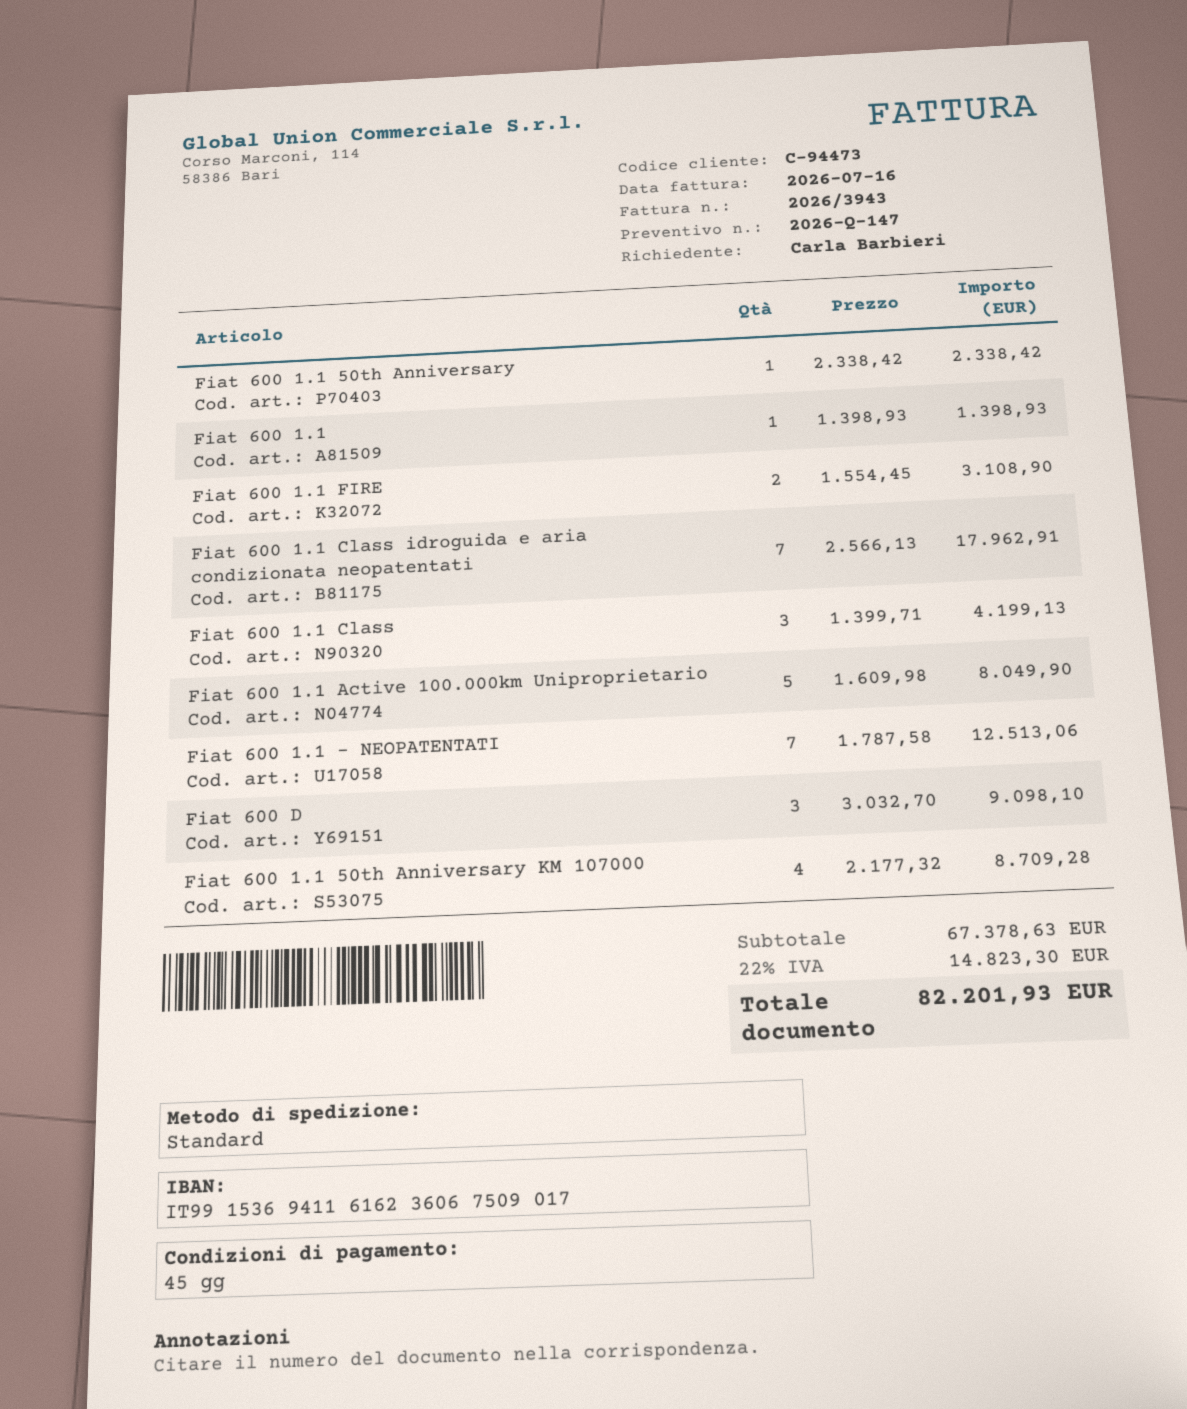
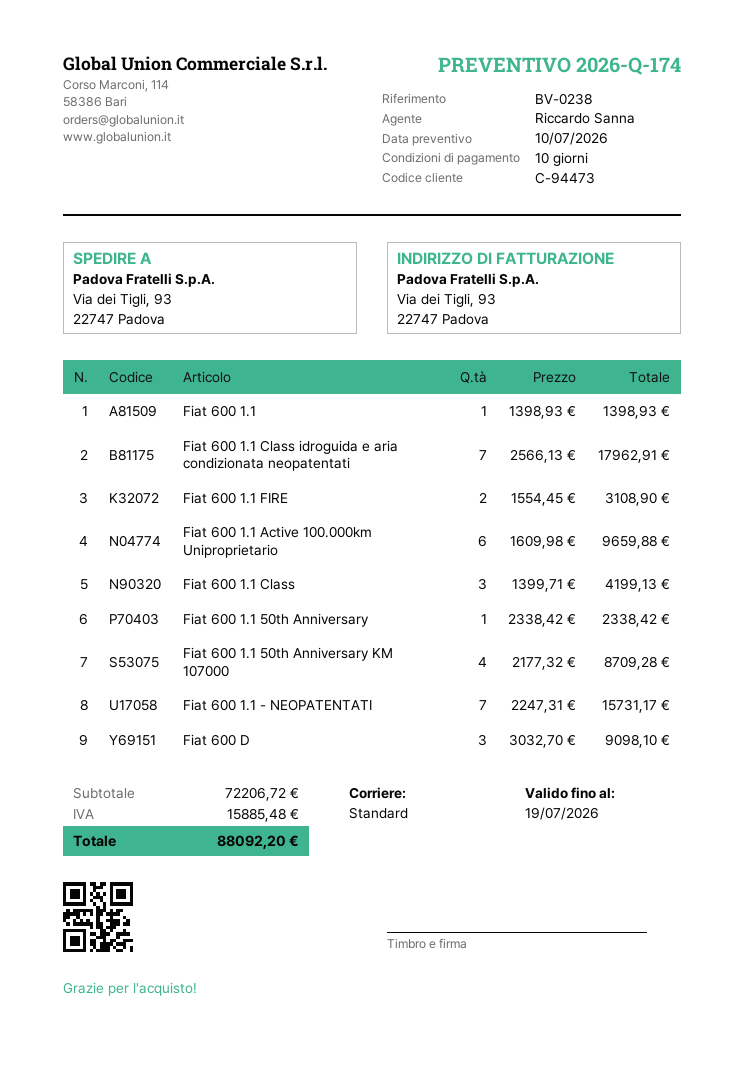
quote number: 2026-Q-147 -> 2026-Q-174
payment terms: 45 days -> 10 days
Fiat 600 1.1 Active 100.000km Uniproprietario: 5 x 1609.98 = 8049.90 -> 6 x 1609.98 = 9659.88
Fiat 600 1.1 - NEOPATENTATI: 7 x 1787.58 = 12513.06 -> 7 x 2247.31 = 15731.17
subtotal: 67378.63 -> 72206.72
tax: 14823.30 -> 15885.48
total: 82201.93 -> 88092.20

